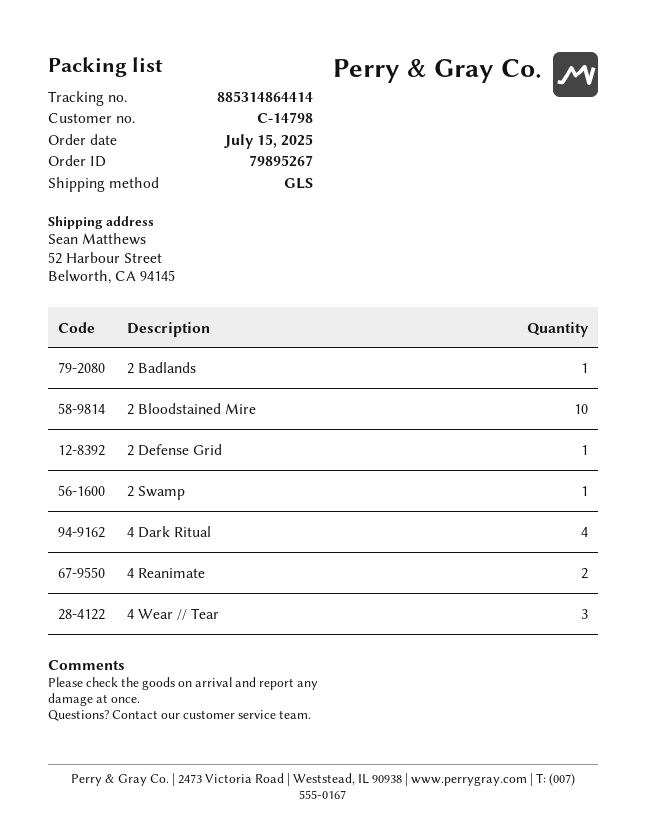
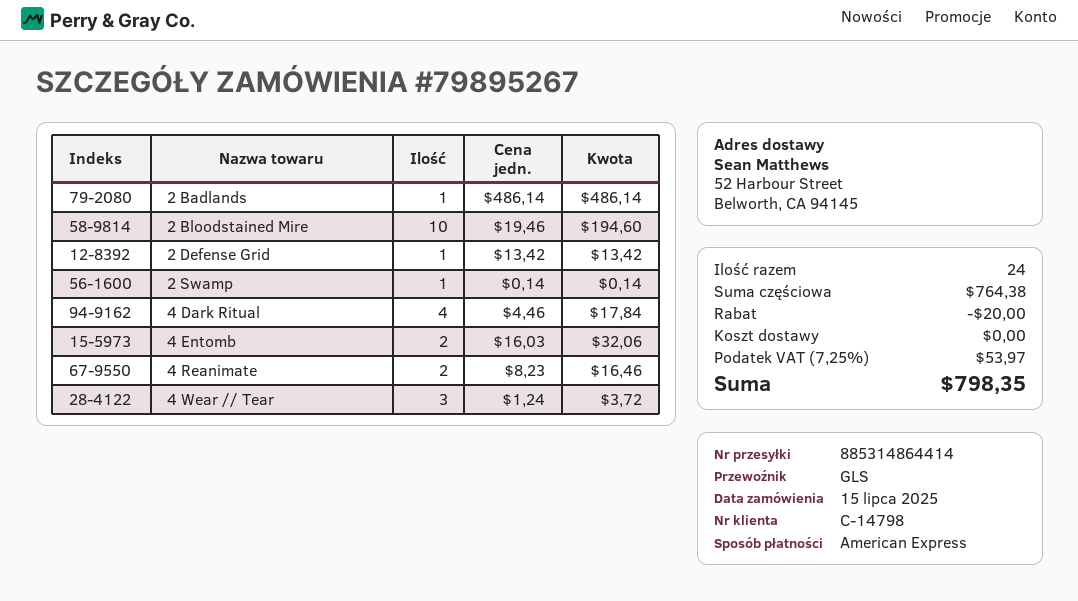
4 Entomb: none -> 2

